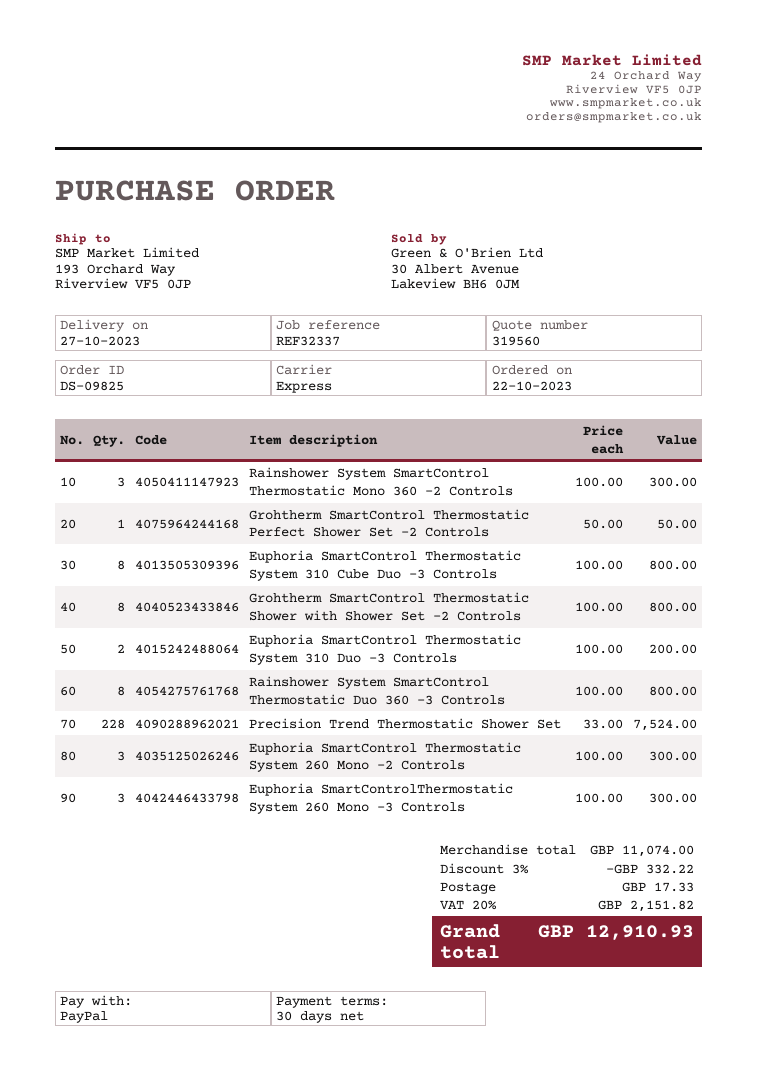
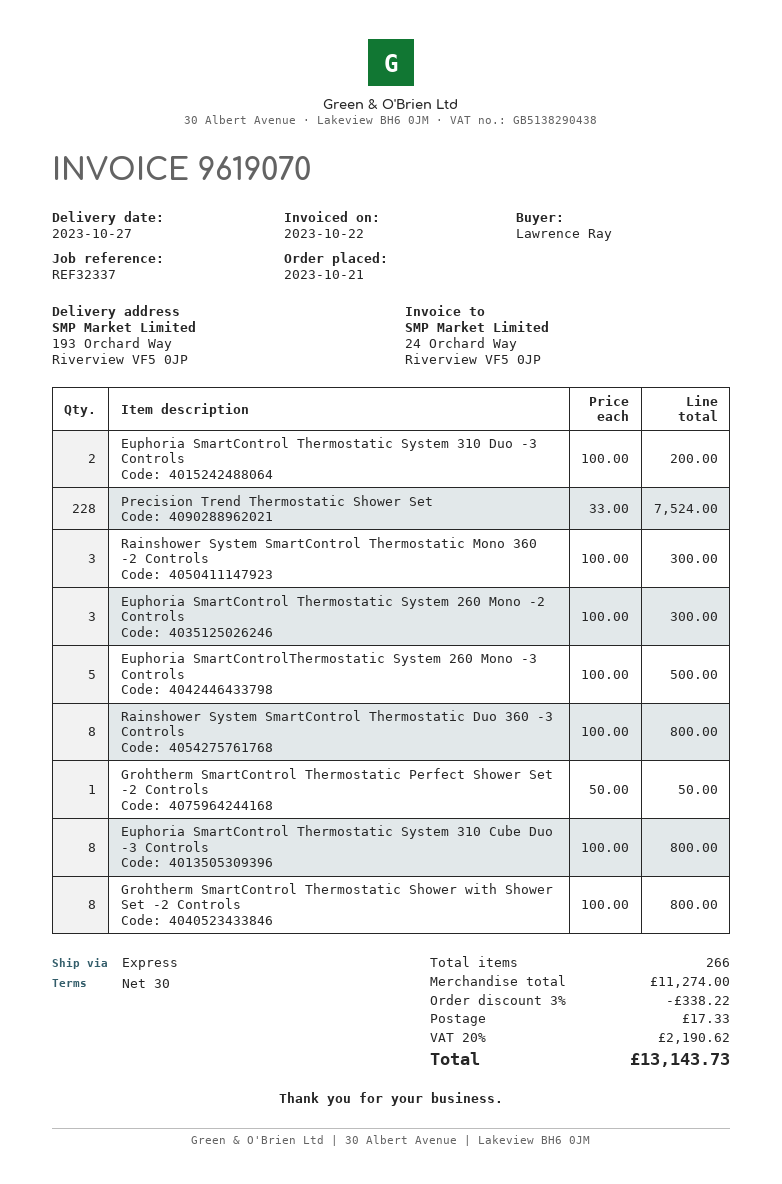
order date: 2023-10-22 -> 2023-10-21
Euphoria SmartControlThermostatic System 260 Mono -3 Controls: 3 x 100.00 = 300.00 -> 5 x 100.00 = 500.00
subtotal: 11074.00 -> 11274.00
discount: 3% = 332.22 -> 3% = 338.22
tax: 20% = 2151.82 -> 20% = 2190.62
total: 12910.93 -> 13143.73

